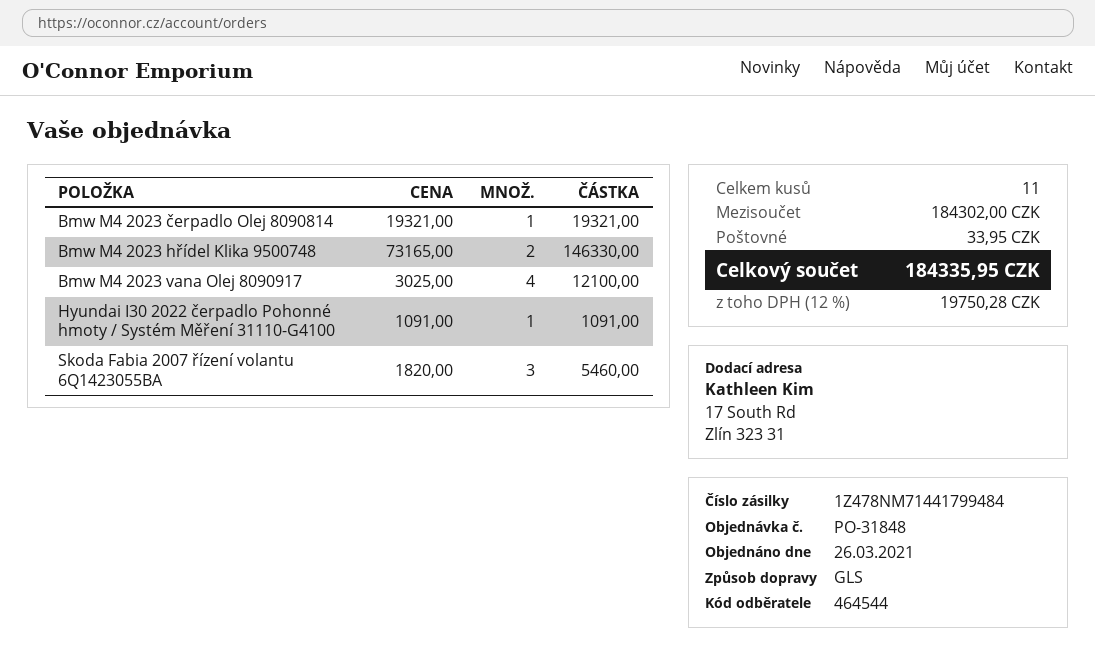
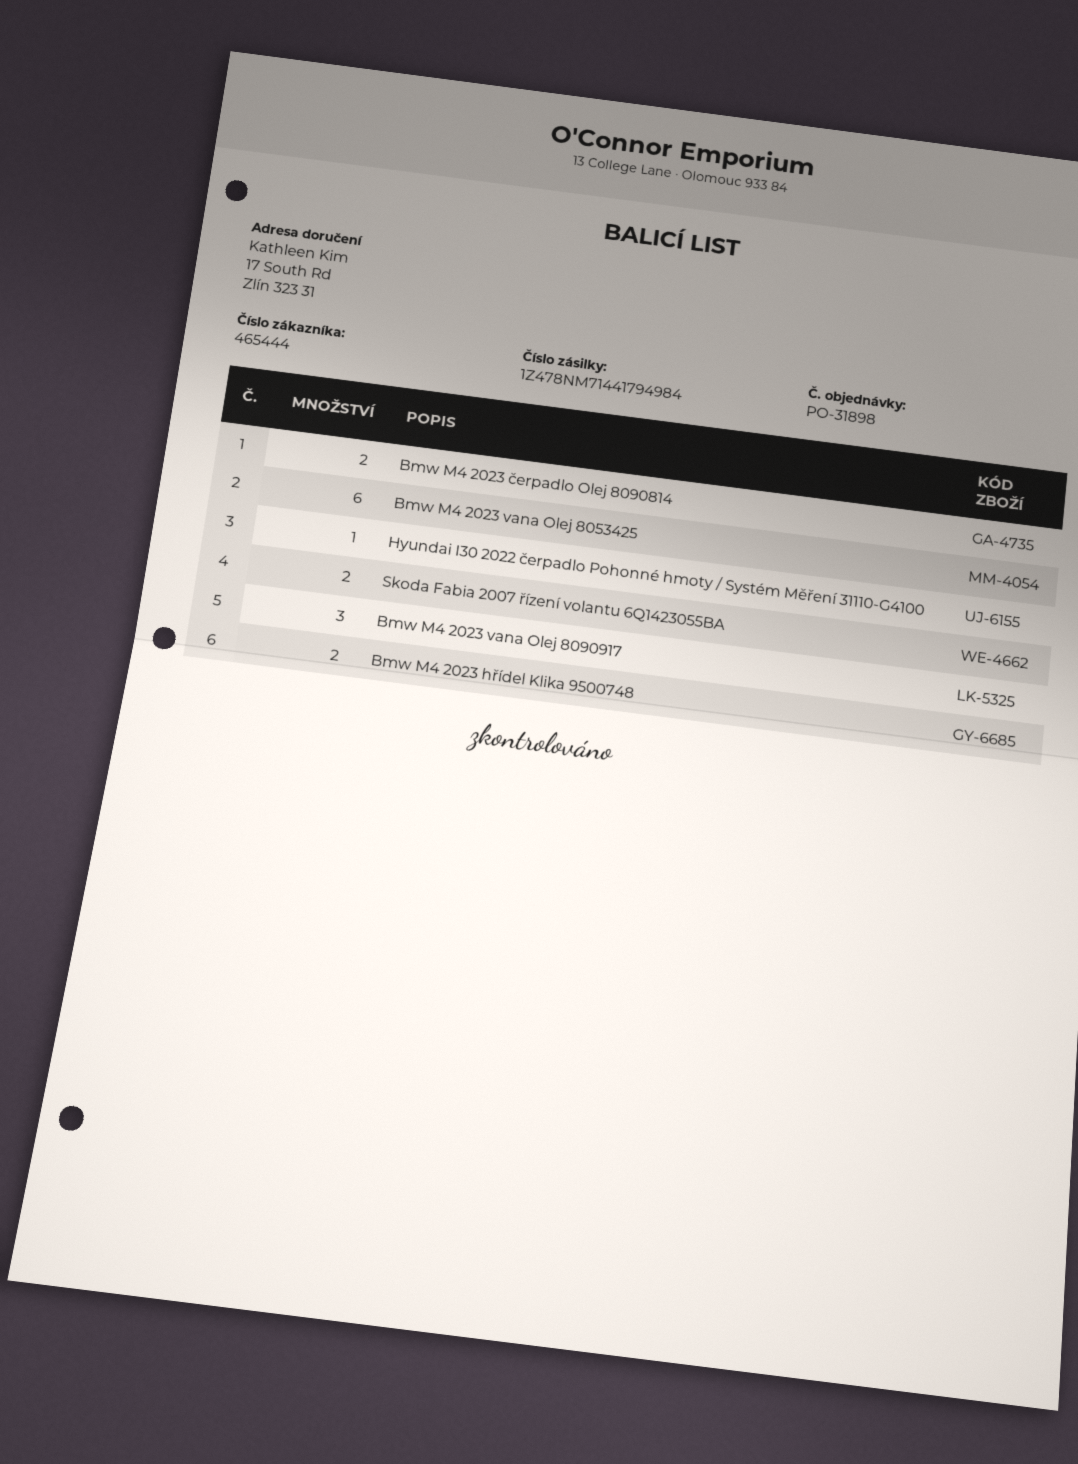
order number: PO-31848 -> PO-31898
customer number: 464544 -> 465444
tracking number: 1Z478NM71441799484 -> 1Z478NM71441794984
Bmw M4 2023 čerpadlo Olej 8090814: 1 -> 2
Bmw M4 2023 vana Olej 8090917: 4 -> 3
Skoda Fabia 2007 řízení volantu 6Q1423055BA: 3 -> 2
Bmw M4 2023 vana Olej 8053425: none -> 6

